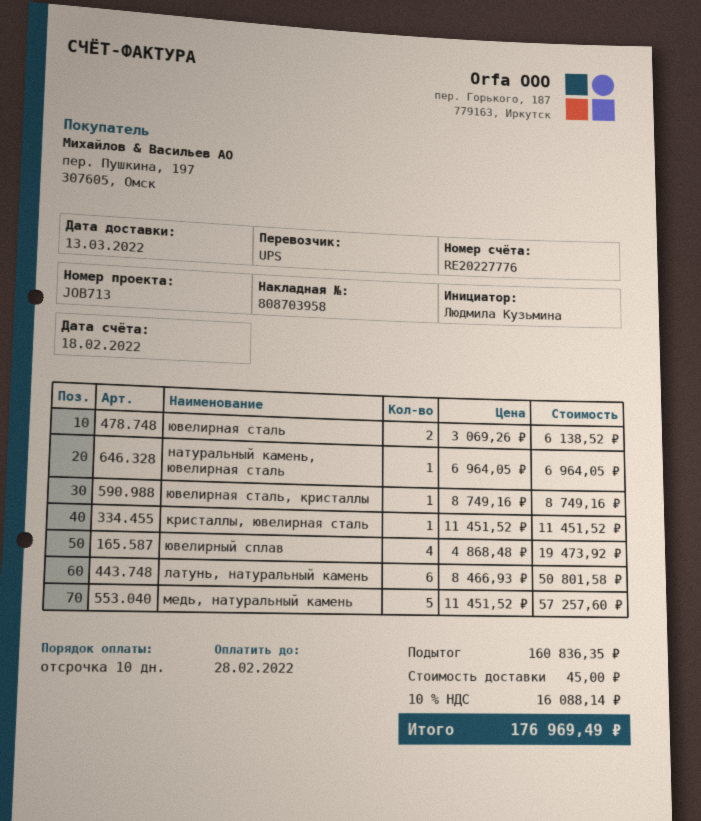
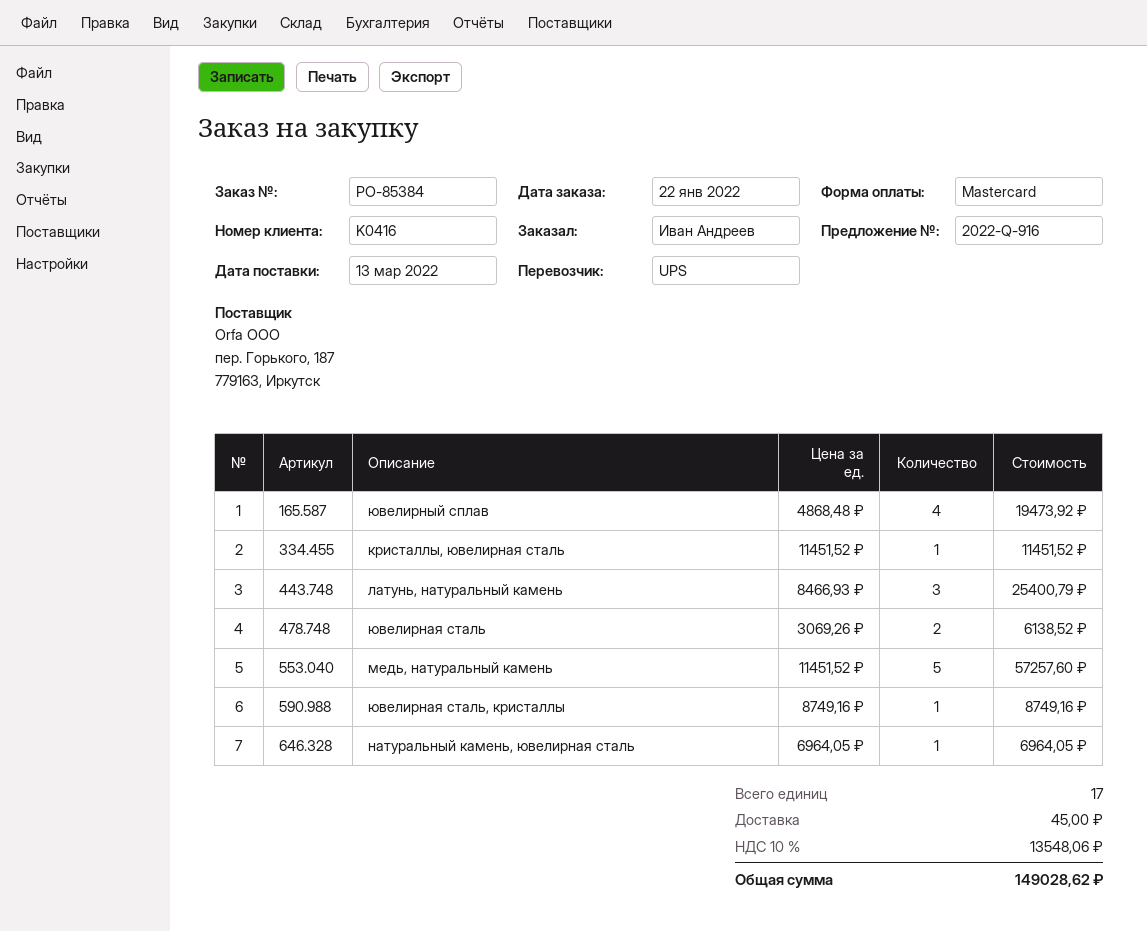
ordered by: Людмила Кузьмина -> Иван Андреев
латунь, натуральный камень: 6 x 8466.93 = 50801.58 -> 3 x 8466.93 = 25400.79
tax: 10% = 16088.14 -> 10% = 13548.06
total: 176969.49 -> 149028.62

